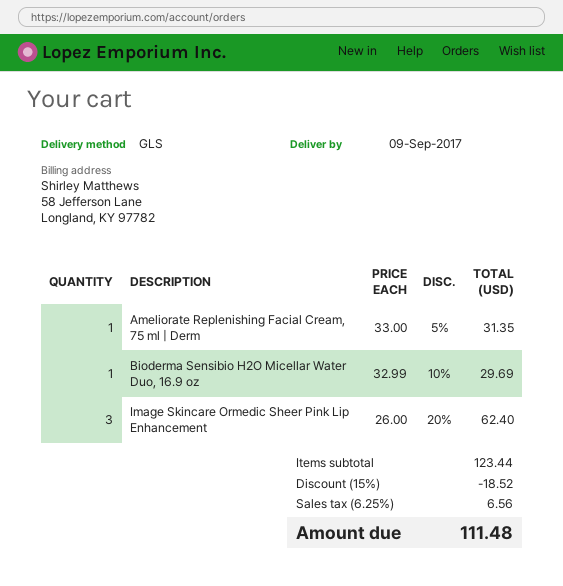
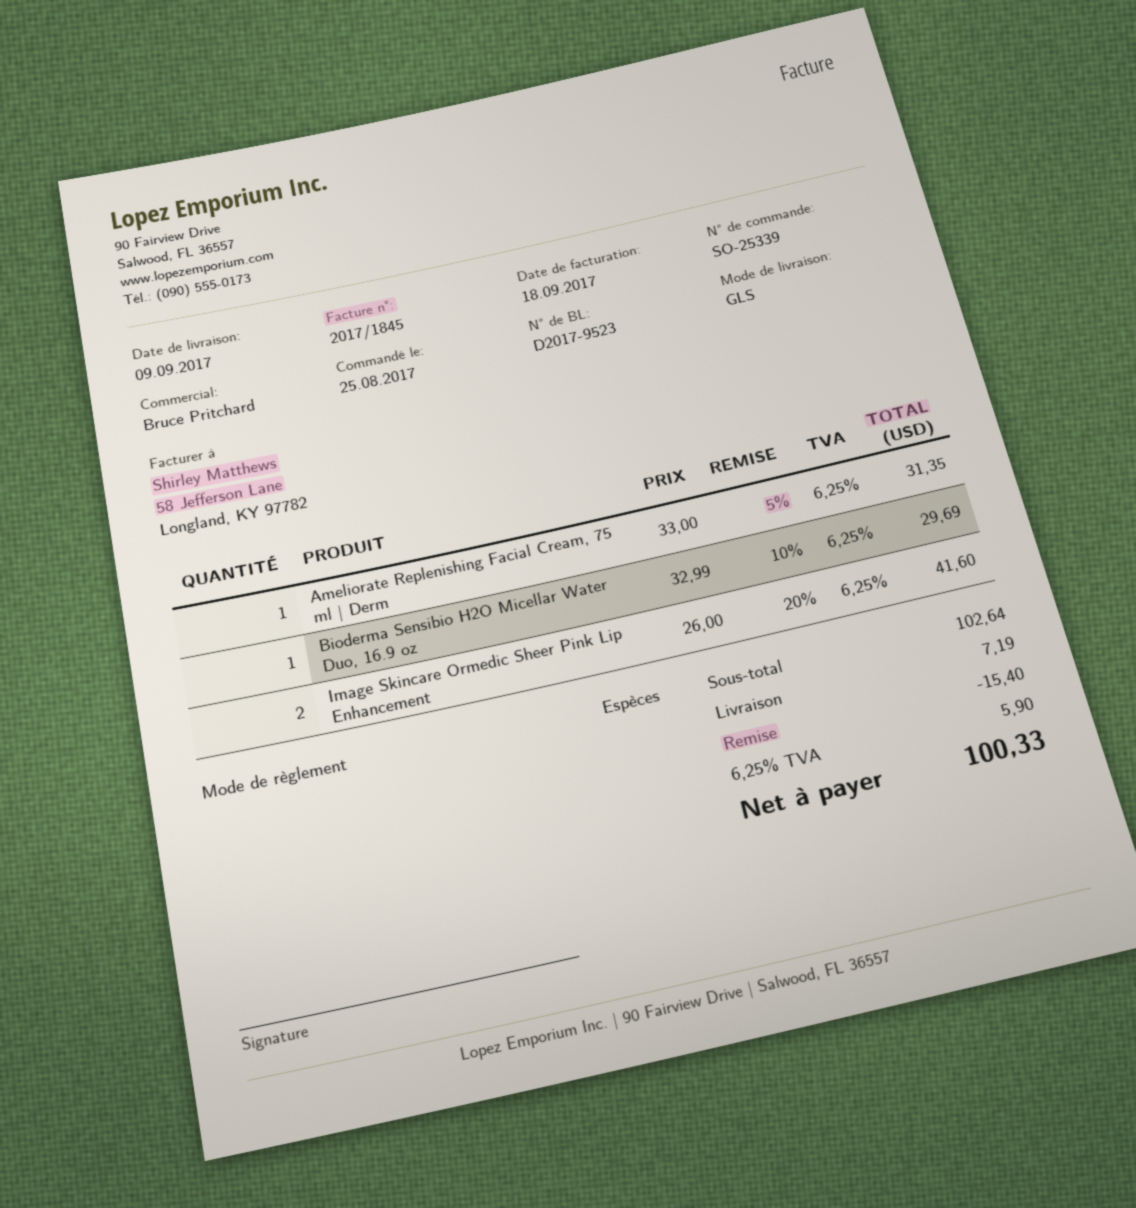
Image Skincare Ormedic Sheer Pink Lip Enhancement: 3 x 26.00 - 20% = 62.40 -> 2 x 26.00 - 20% = 41.60
subtotal: 123.44 -> 102.64
discount: 18.52 -> 15.40
shipping: none -> 7.19
tax: 6.25% = 6.56 -> 6.25% = 5.90
total: 111.48 -> 100.33

